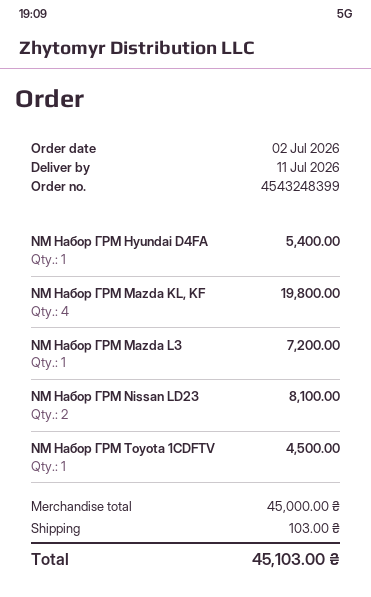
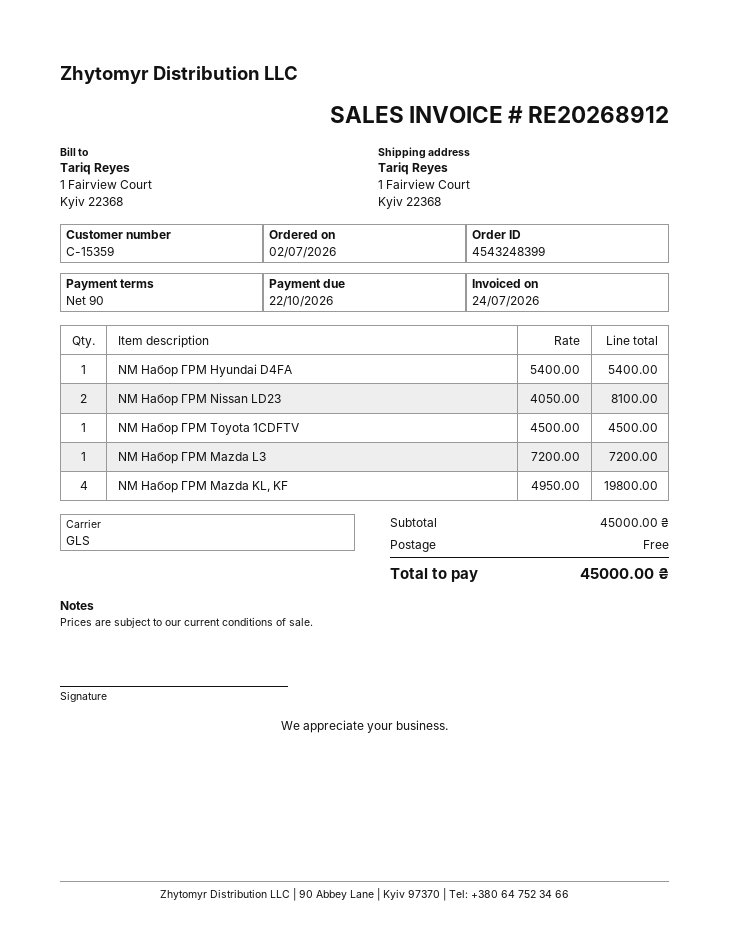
shipping: 103.00 -> 0.00
total: 45103.00 -> 45000.00

